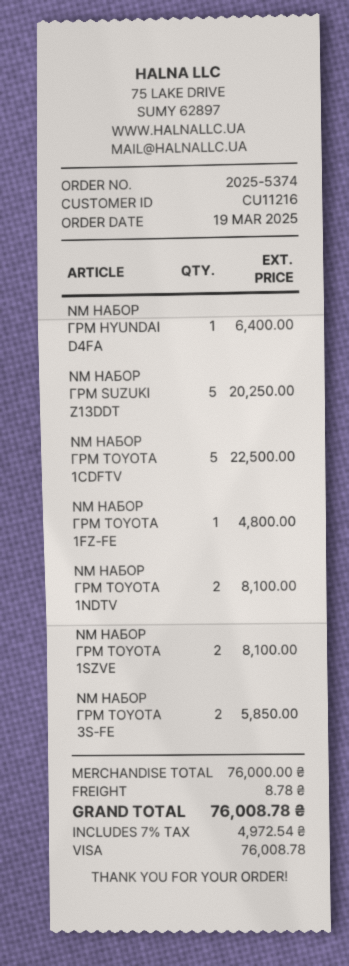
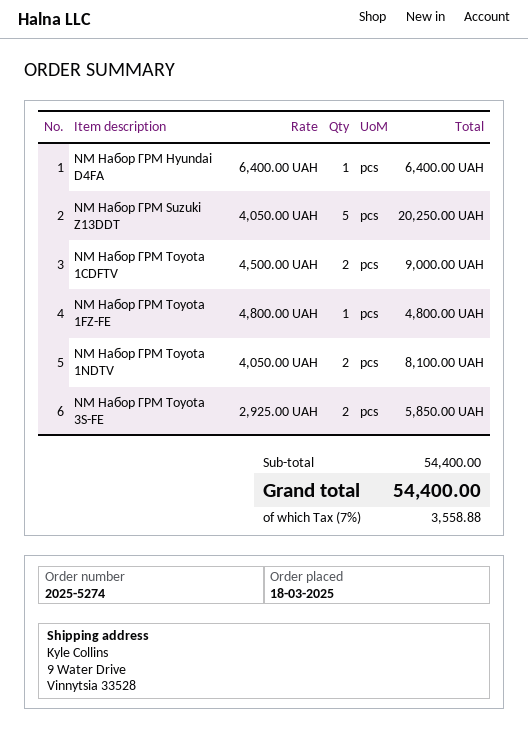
order number: 2025-5374 -> 2025-5274
order date: 2025-03-19 -> 2025-03-18
NM НАБОР ГРМ TOYOTA 1CDFTV: 5 for 22500.00 -> 2 for 9000.00
NM НАБОР ГРМ TOYOTA 1SZVE: 2 for 8100.00 -> none
subtotal: 76000.00 -> 54400.00
shipping: 8.78 -> none
tax: 7% = 4972.54 -> 7% = 3558.88
total: 76008.78 -> 54400.00

